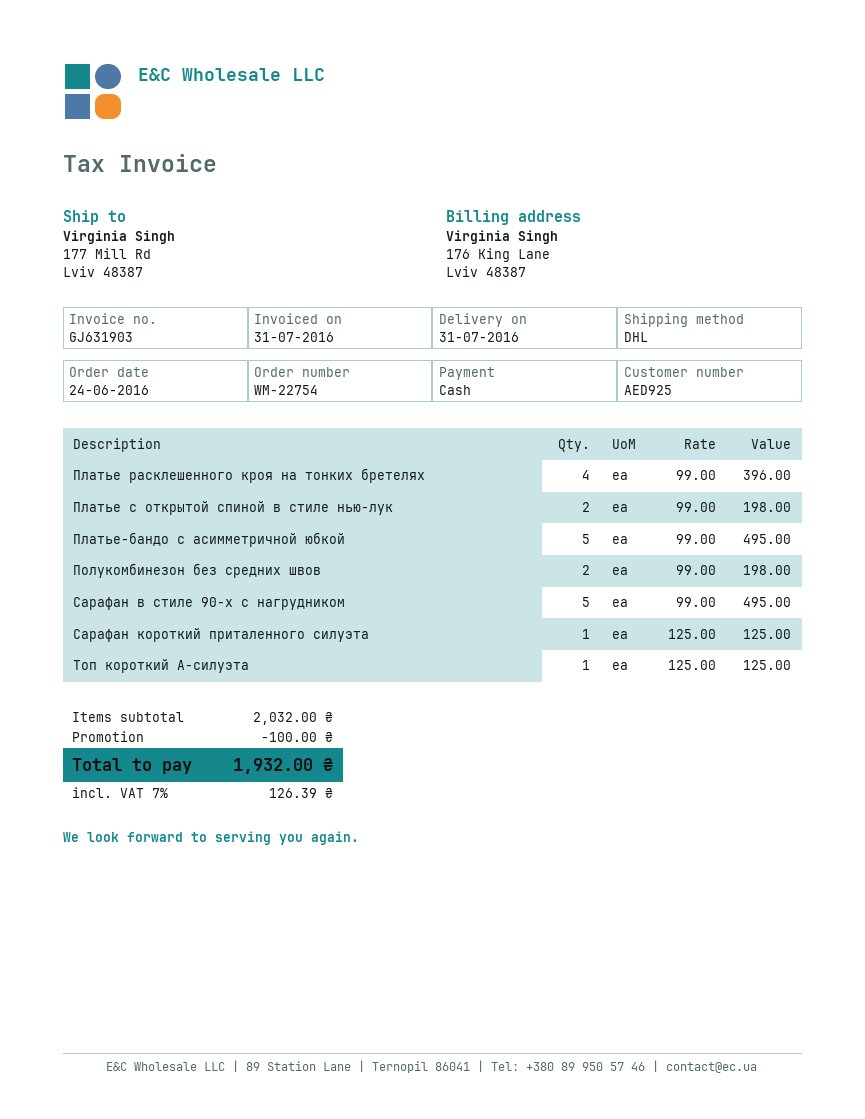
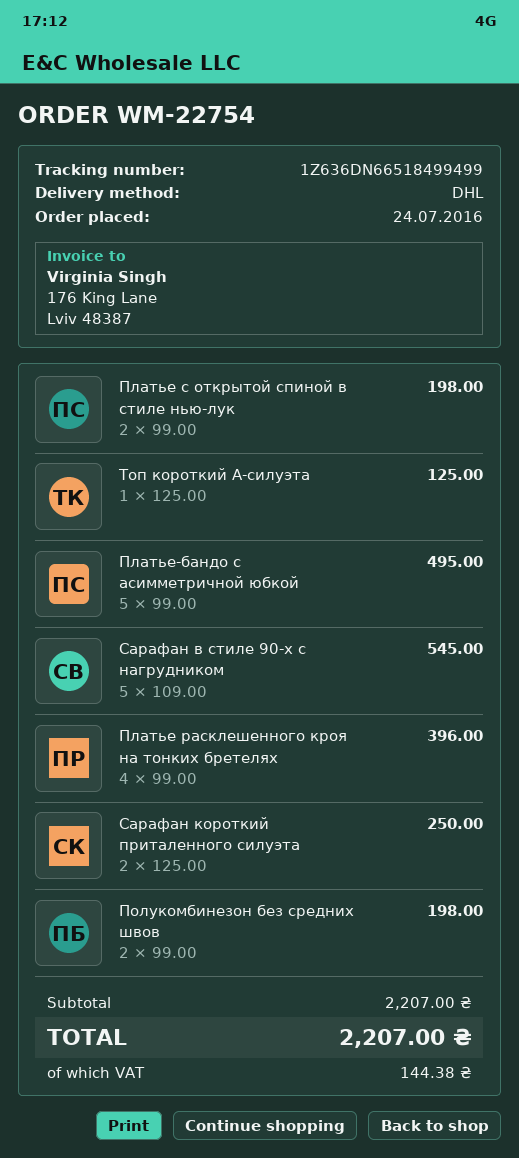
order date: 2016-06-24 -> 2016-07-24
Сарафан в стиле 90-х с нагрудником: 5 x 99.00 = 495.00 -> 5 x 109.00 = 545.00
Сарафан короткий приталенного силуэта: 1 x 125.00 = 125.00 -> 2 x 125.00 = 250.00
subtotal: 2032.00 -> 2207.00
discount: 100.00 -> none
tax: 126.39 -> 144.38
total: 1932.00 -> 2207.00

